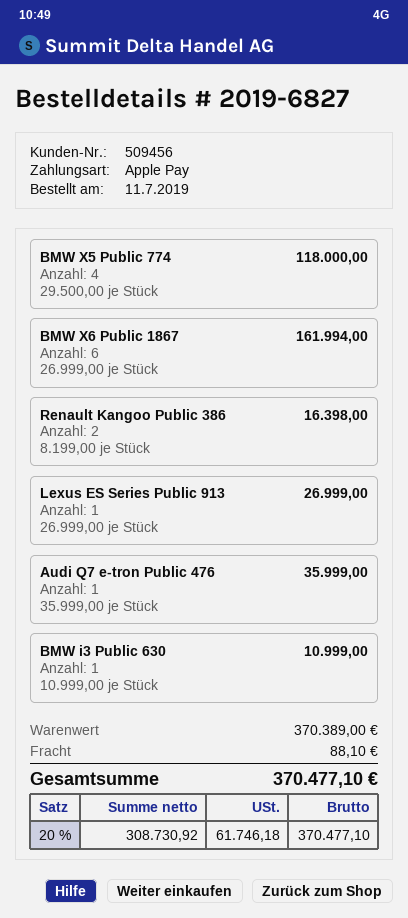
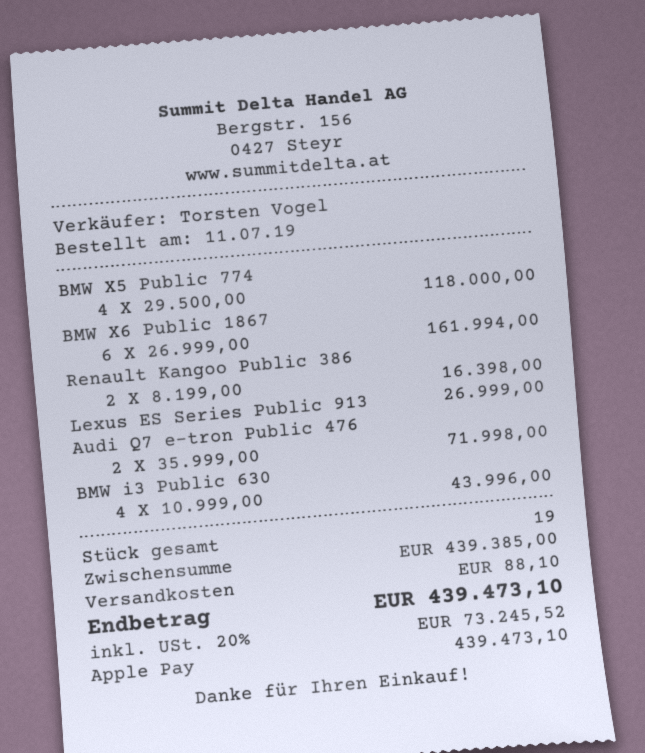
Audi Q7 e-tron Public 476: 1 x 35999.00 = 35999.00 -> 2 x 35999.00 = 71998.00
BMW i3 Public 630: 1 x 10999.00 = 10999.00 -> 4 x 10999.00 = 43996.00
subtotal: 370389.00 -> 439385.00
tax: 20% = 61746.18 -> 20% = 73245.52
total: 370477.10 -> 439473.10

